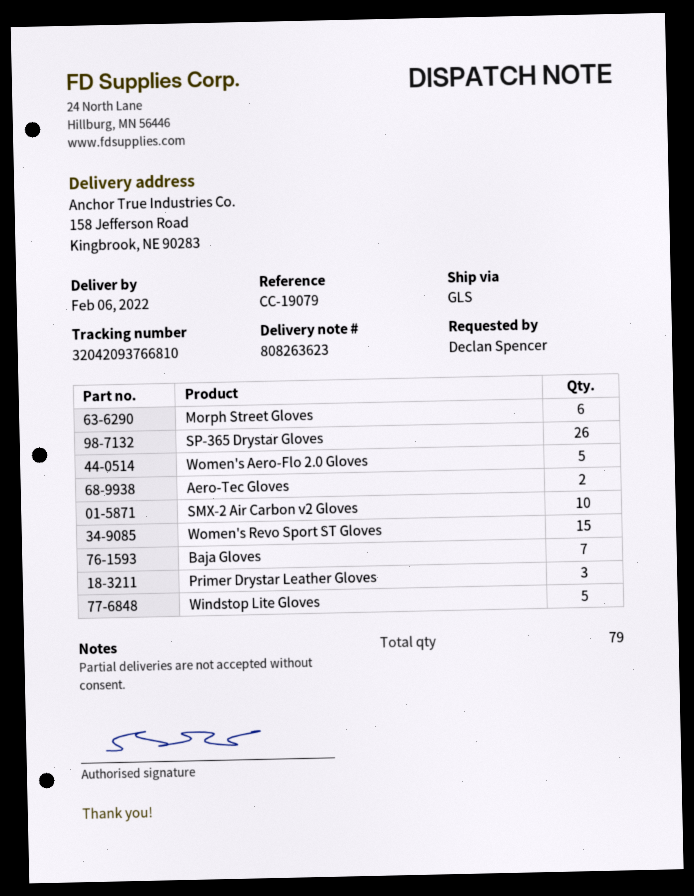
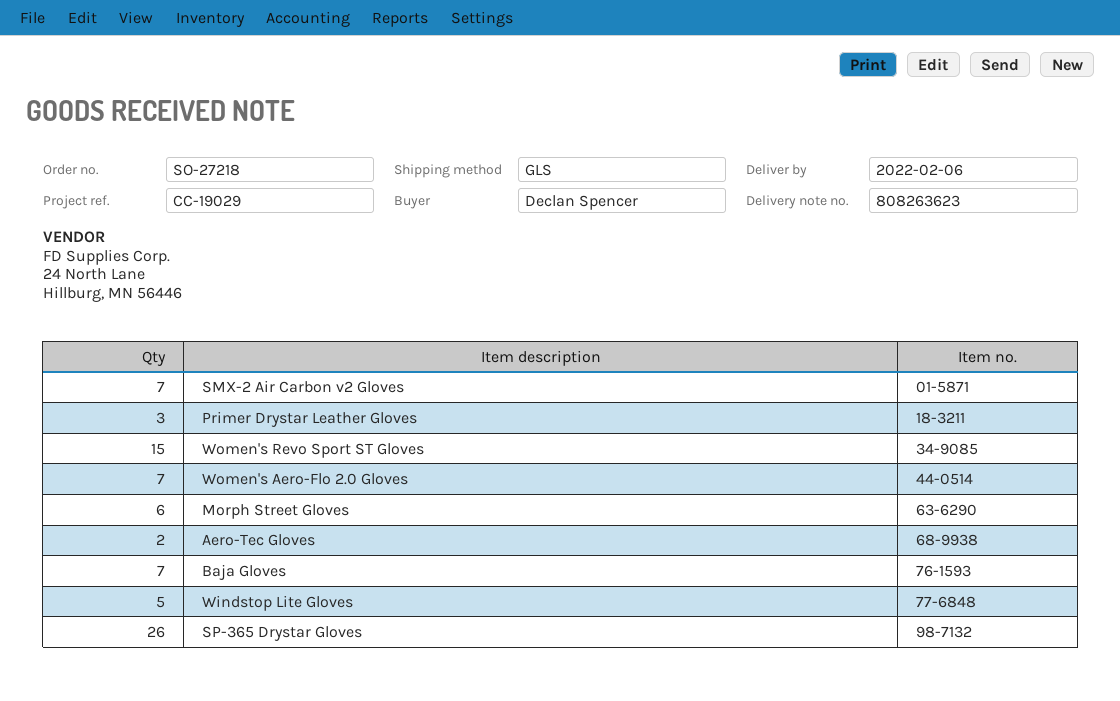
reference: CC-19079 -> CC-19029
Women's Aero-Flo 2.0 Gloves: 5 -> 7
SMX-2 Air Carbon v2 Gloves: 10 -> 7

